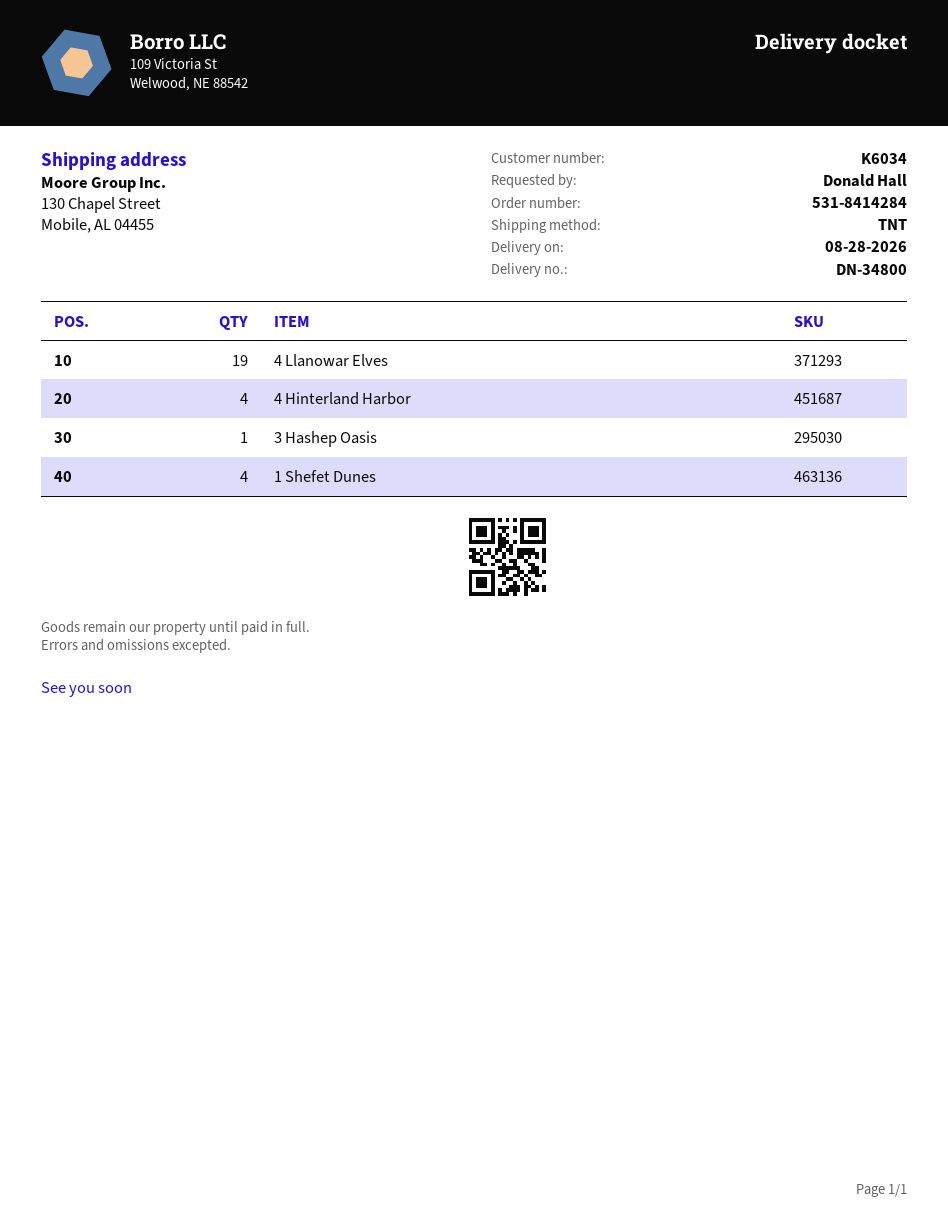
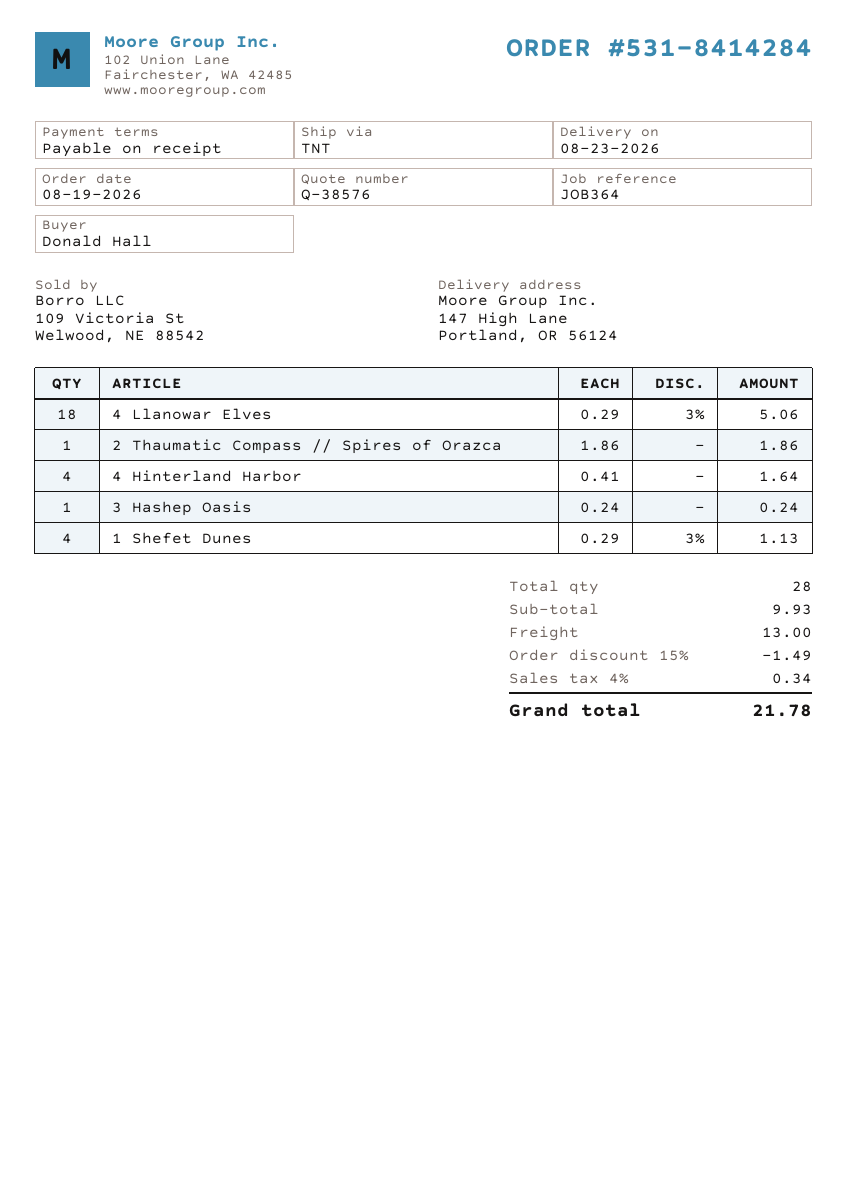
delivery date: 2026-08-28 -> 2026-08-23
ship to: 130 Chapel Street, Mobile, AL 04455 -> 147 High Lane, Portland, OR 56124
4 Llanowar Elves: 19 -> 18
2 Thaumatic Compass // Spires of Orazca: none -> 1

